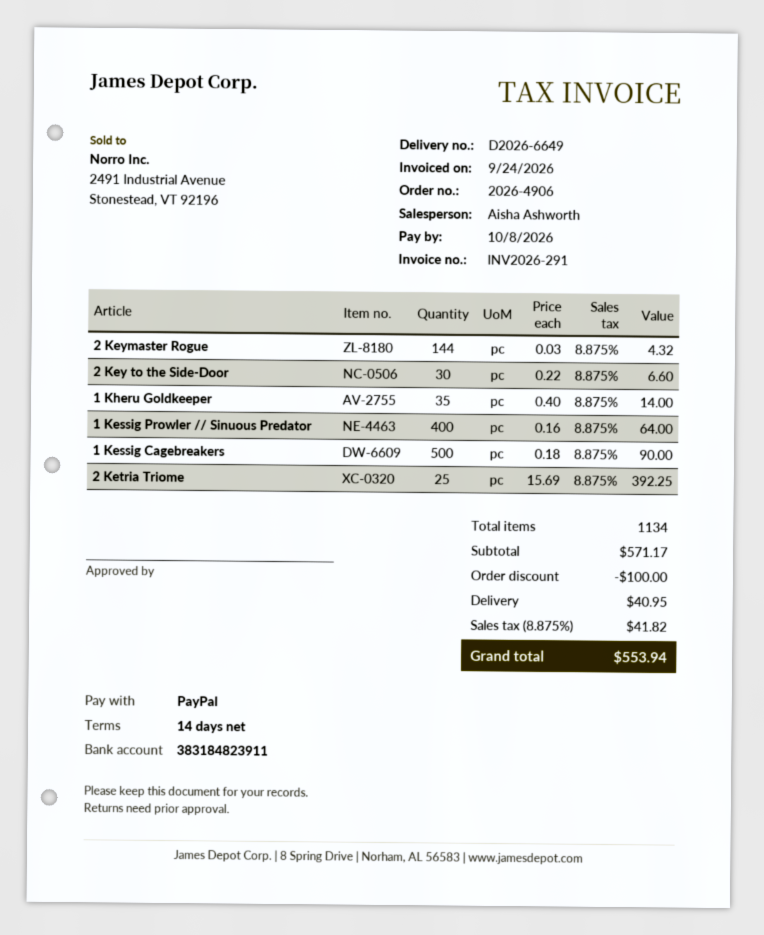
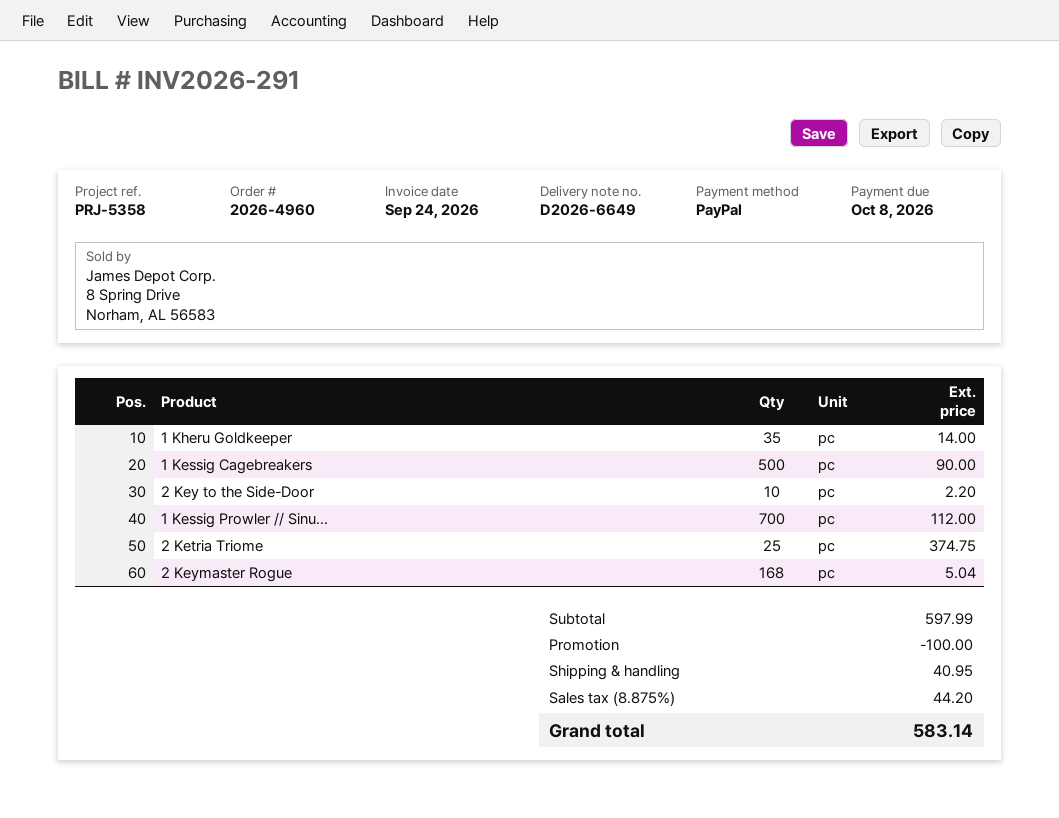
order number: 2026-4906 -> 2026-4960
2 Keymaster Rogue: 144 for 4.32 -> 168 for 5.04
2 Key to the Side-Door: 30 for 6.60 -> 10 for 2.20
1 Kessig Prowler // Sinuous Predator: 400 for 64.00 -> 700 for 112.00
2 Ketria Triome: 25 for 392.25 -> 25 for 374.75
subtotal: 571.17 -> 597.99
tax: 8.875% = 41.82 -> 8.875% = 44.20
total: 553.94 -> 583.14

